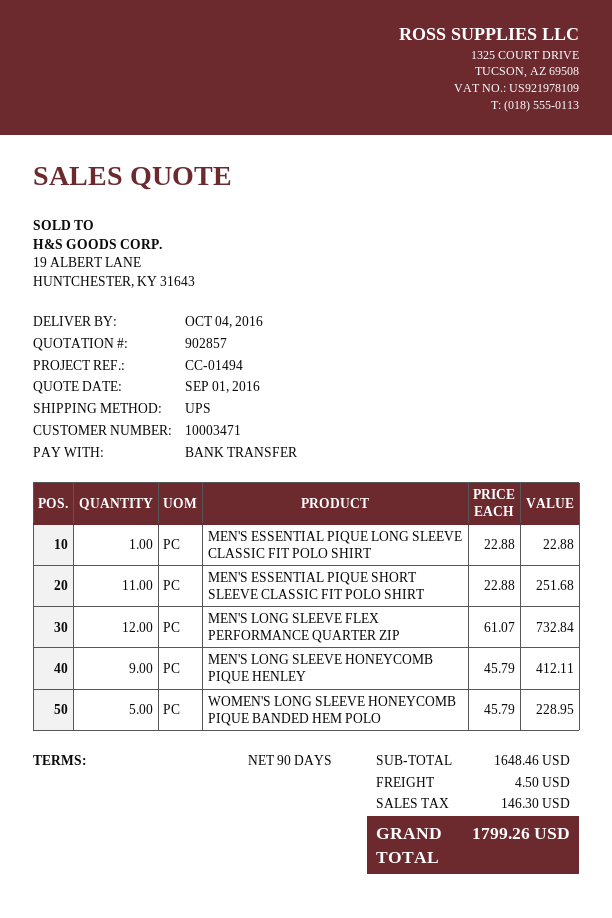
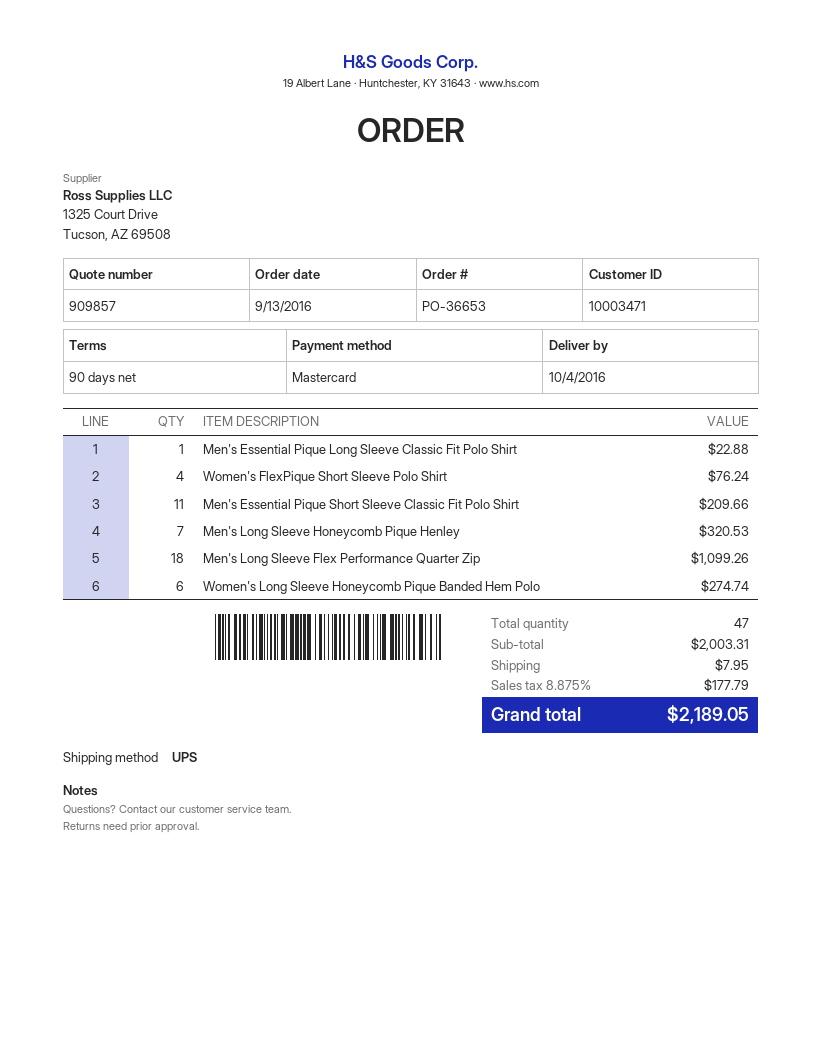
quote number: 902857 -> 909857
payment method: bank transfer -> Mastercard
MEN'S ESSENTIAL PIQUE SHORT SLEEVE CLASSIC FIT POLO SHIRT: 11 for 251.68 -> 11 for 209.66
MEN'S LONG SLEEVE FLEX PERFORMANCE QUARTER ZIP: 12 for 732.84 -> 18 for 1099.26
MEN'S LONG SLEEVE HONEYCOMB PIQUE HENLEY: 9 for 412.11 -> 7 for 320.53
WOMEN'S LONG SLEEVE HONEYCOMB PIQUE BANDED HEM POLO: 5 for 228.95 -> 6 for 274.74
Women's FlexPique Short Sleeve Polo Shirt: none -> 4 for 76.24
subtotal: 1648.46 -> 2003.31
shipping: 4.50 -> 7.95
tax: 146.30 -> 177.79
total: 1799.26 -> 2189.05

